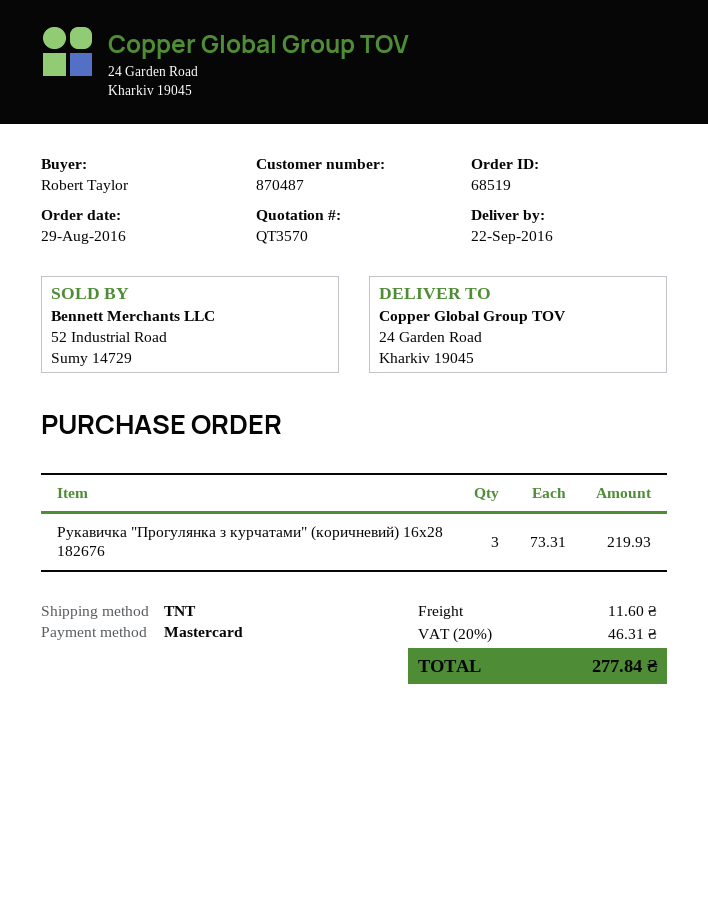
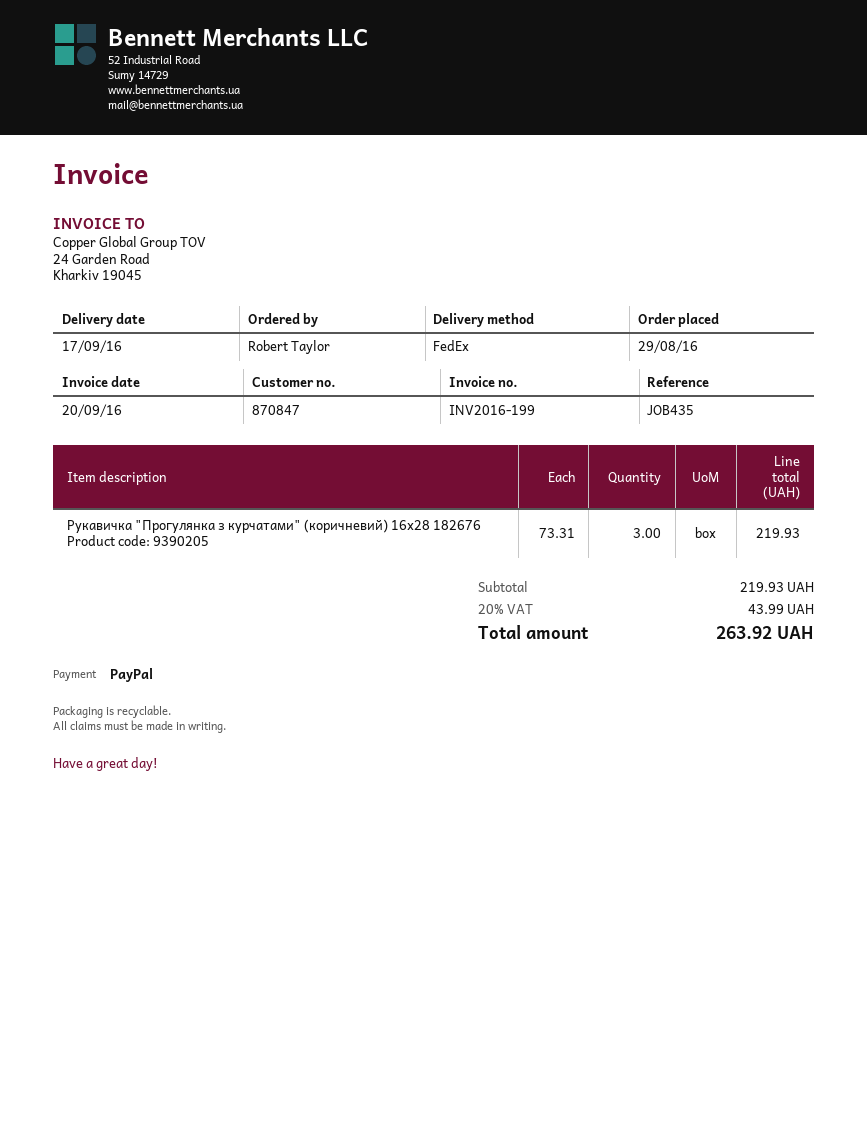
delivery date: 2016-09-22 -> 2016-09-17
customer number: 870487 -> 870847
payment method: Mastercard -> PayPal
shipping method: TNT -> FedEx
shipping: 11.60 -> none
tax: 20% = 46.31 -> 20% = 43.99
total: 277.84 -> 263.92

